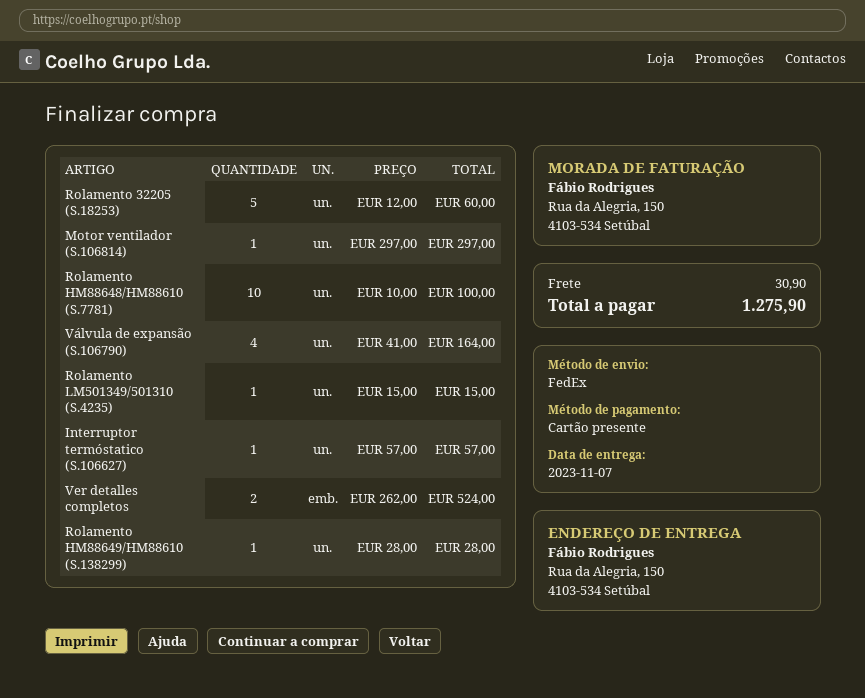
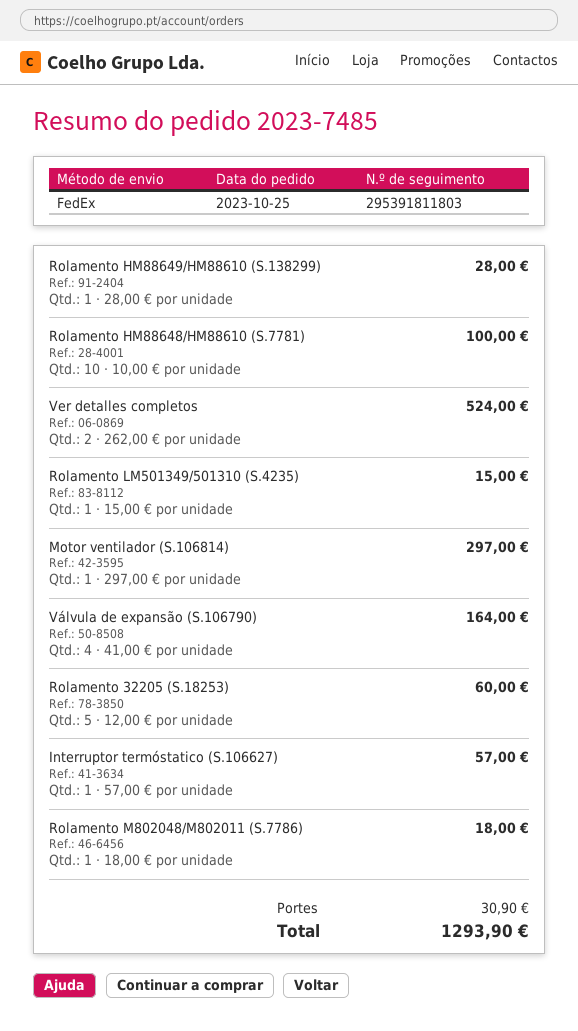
Rolamento M802048/M802011 (S.7786): none -> 1 x 18.00 = 18.00
total: 1275.90 -> 1293.90

